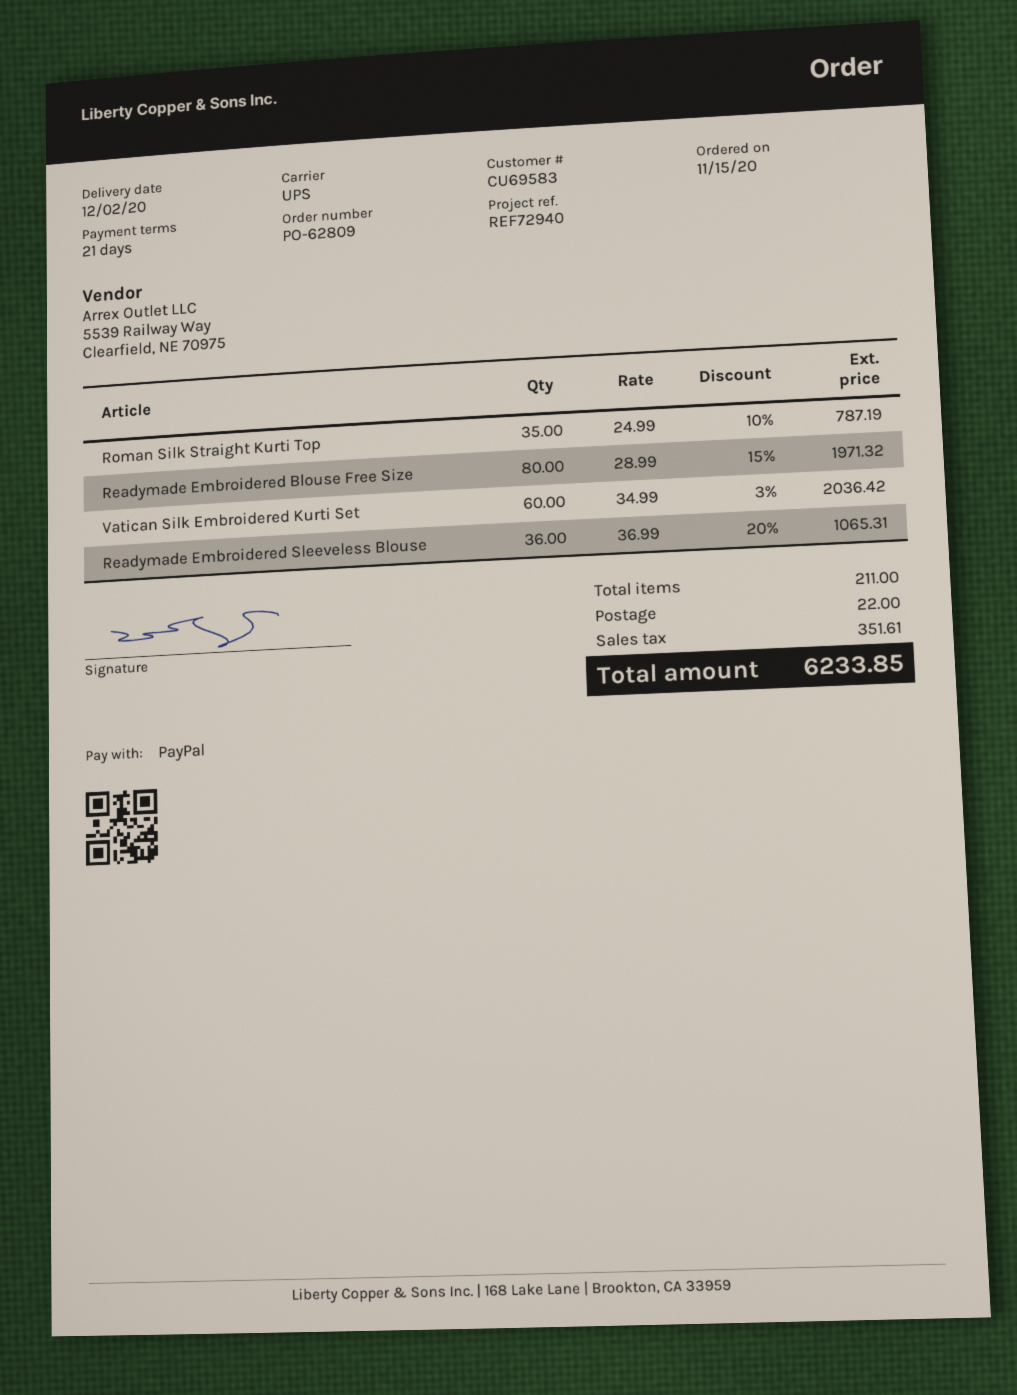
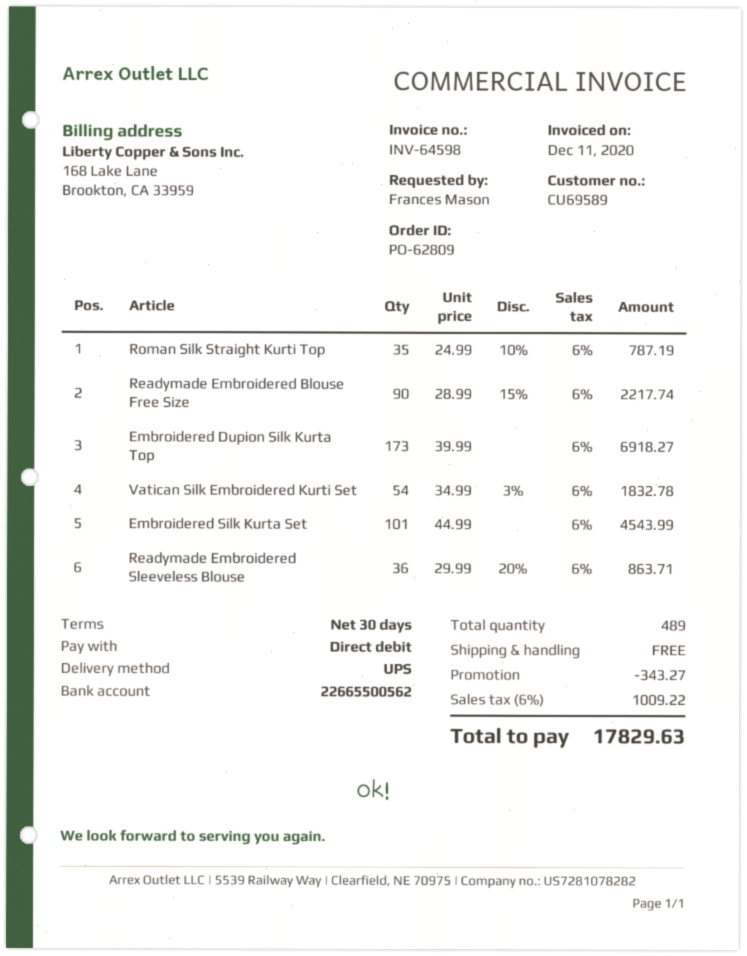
payment terms: 21 days -> 30 days
customer number: CU69583 -> CU69589
payment method: PayPal -> direct debit
Readymade Embroidered Blouse Free Size: 80 x 28.99 - 15% = 1971.32 -> 90 x 28.99 - 15% = 2217.74
Vatican Silk Embroidered Kurti Set: 60 x 34.99 - 3% = 2036.42 -> 54 x 34.99 - 3% = 1832.78
Readymade Embroidered Sleeveless Blouse: 36 x 36.99 - 20% = 1065.31 -> 36 x 29.99 - 20% = 863.71
Embroidered Dupion Silk Kurta Top: none -> 173 x 39.99 = 6918.27
Embroidered Silk Kurta Set: none -> 101 x 44.99 = 4543.99
total quantity: 211 -> 489
discount: none -> 343.27
shipping: 22.00 -> 0.00
tax: 351.61 -> 1009.22
total: 6233.85 -> 17829.63

